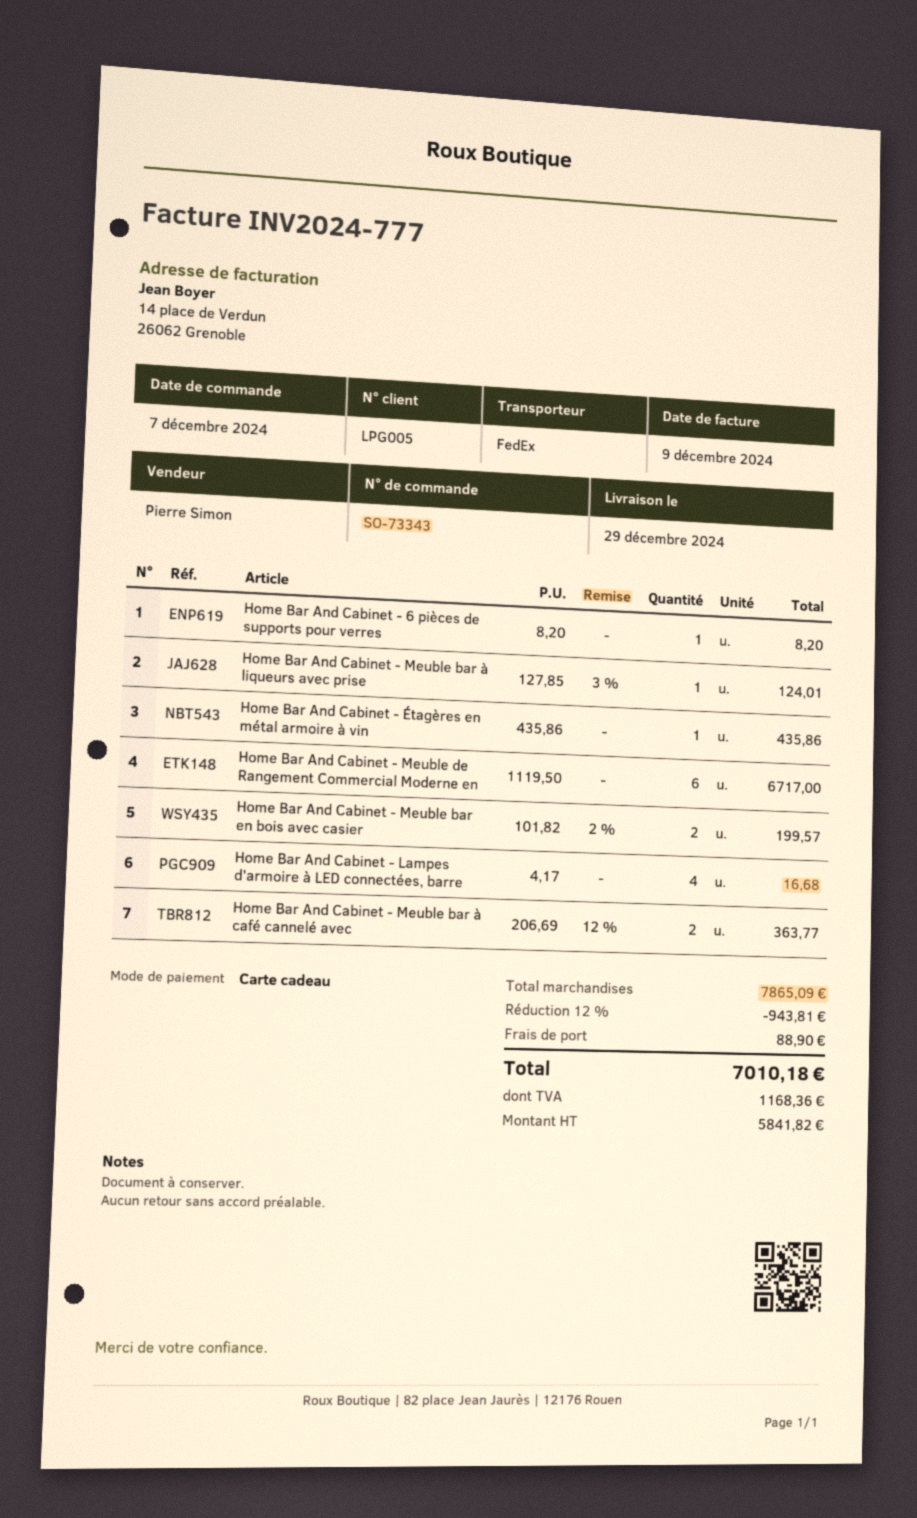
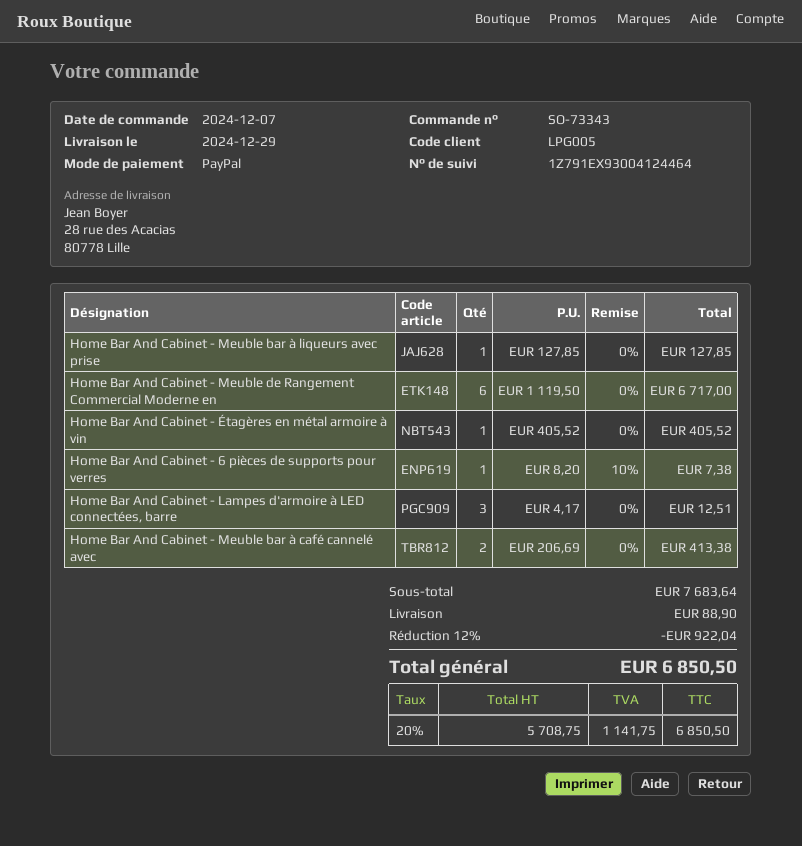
payment method: gift card -> PayPal
Home Bar And Cabinet - 6 pièces de supports pour verres: 1 x 8.20 = 8.20 -> 1 x 8.20 - 10% = 7.38
Home Bar And Cabinet - Meuble bar à liqueurs avec prise: 1 x 127.85 - 3% = 124.01 -> 1 x 127.85 = 127.85
Home Bar And Cabinet - Étagères en métal armoire à vin: 1 x 435.86 = 435.86 -> 1 x 405.52 = 405.52
Home Bar And Cabinet - Meuble bar en bois avec casier: 2 x 101.82 - 2% = 199.57 -> none
Home Bar And Cabinet - Lampes d'armoire à LED connectées, barre: 4 x 4.17 = 16.68 -> 3 x 4.17 = 12.51
Home Bar And Cabinet - Meuble bar à café cannelé avec: 2 x 206.69 - 12% = 363.77 -> 2 x 206.69 = 413.38
subtotal: 7865.09 -> 7683.64
discount: 12% = 943.81 -> 12% = 922.04
net: 5841.82 -> 5708.75
tax: 1168.36 -> 1141.75
total: 7010.18 -> 6850.50

